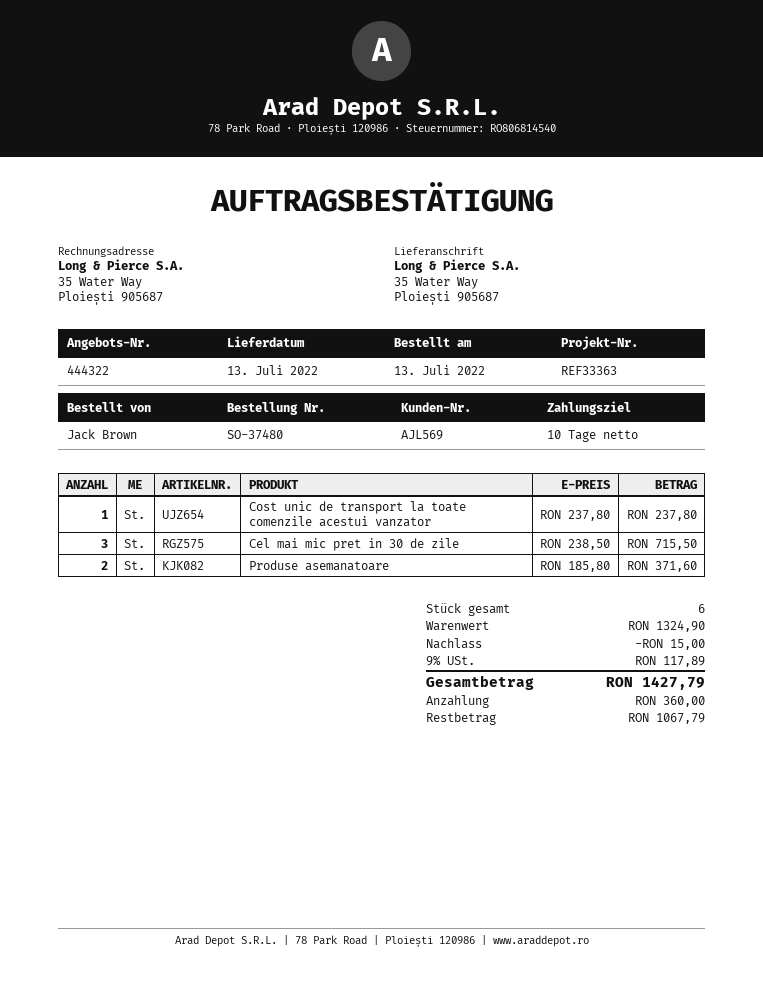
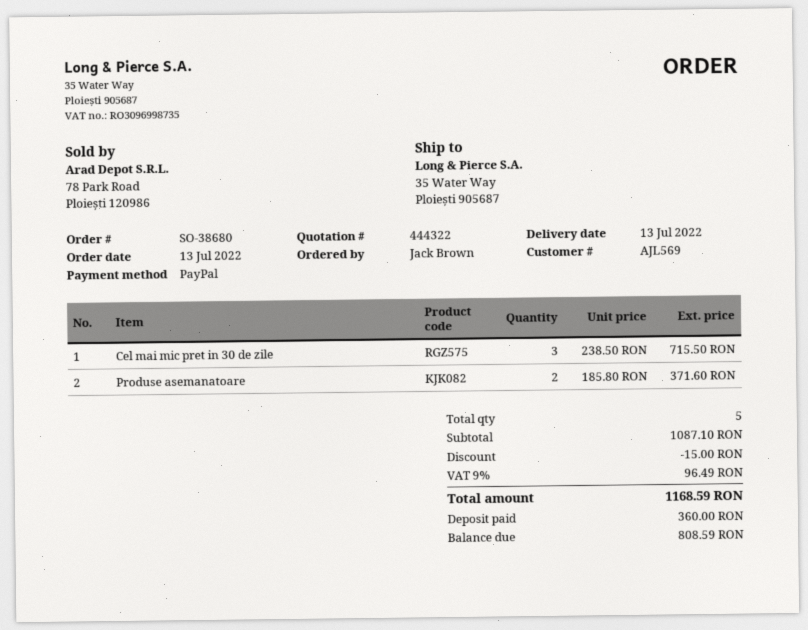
order number: SO-37480 -> SO-38680
Cost unic de transport la toate comenzile acestui vanzator: 1 x 237.80 = 237.80 -> none
total quantity: 6 -> 5
subtotal: 1324.90 -> 1087.10
tax: 9% = 117.89 -> 9% = 96.49
total: 1427.79 -> 1168.59
balance: 1067.79 -> 808.59

